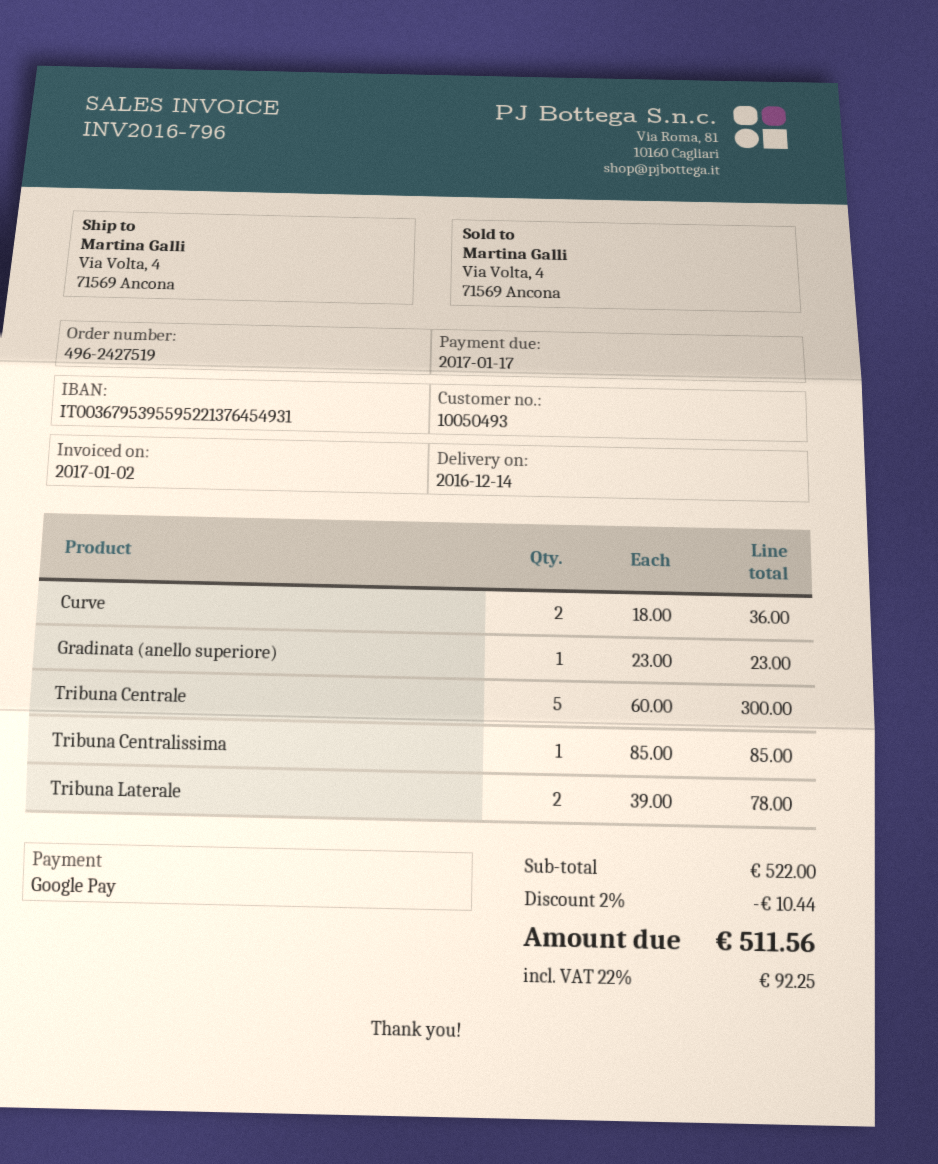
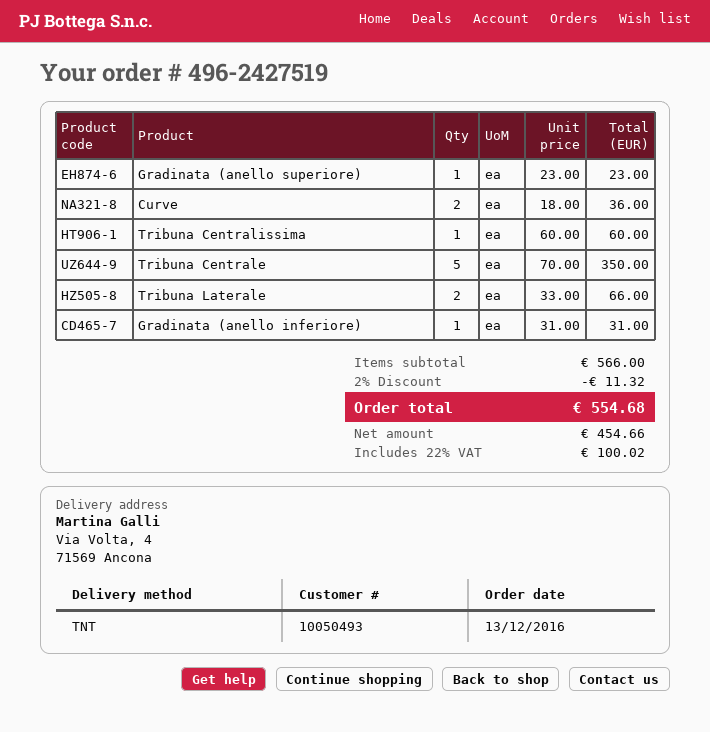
Tribuna Centrale: 5 x 60.00 = 300.00 -> 5 x 70.00 = 350.00
Tribuna Centralissima: 1 x 85.00 = 85.00 -> 1 x 60.00 = 60.00
Tribuna Laterale: 2 x 39.00 = 78.00 -> 2 x 33.00 = 66.00
Gradinata (anello inferiore): none -> 1 x 31.00 = 31.00
subtotal: 522.00 -> 566.00
discount: 2% = 10.44 -> 2% = 11.32
tax: 22% = 92.25 -> 22% = 100.02
total: 511.56 -> 554.68

